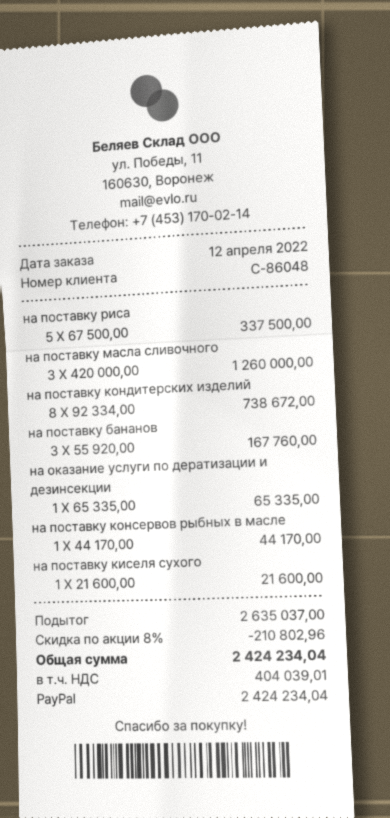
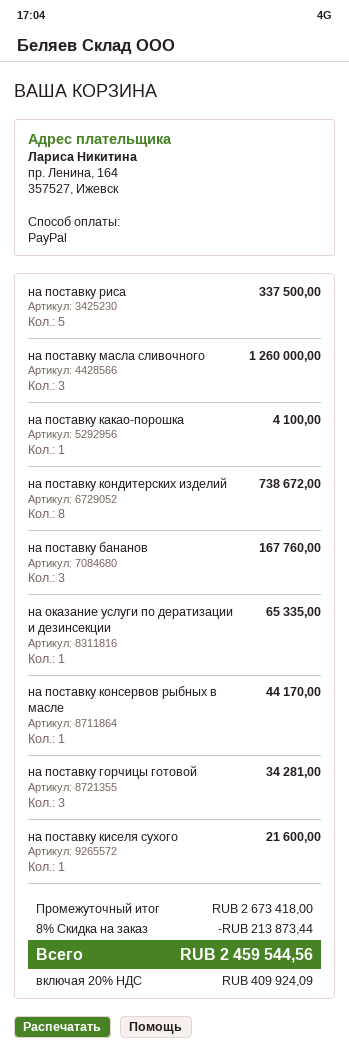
на поставку какао-порошка: none -> 1 for 4100.00
на поставку горчицы готовой: none -> 3 for 34281.00
subtotal: 2635037.00 -> 2673418.00
discount: 8% = 210802.96 -> 8% = 213873.44
tax: 404039.01 -> 409924.09
total: 2424234.04 -> 2459544.56

